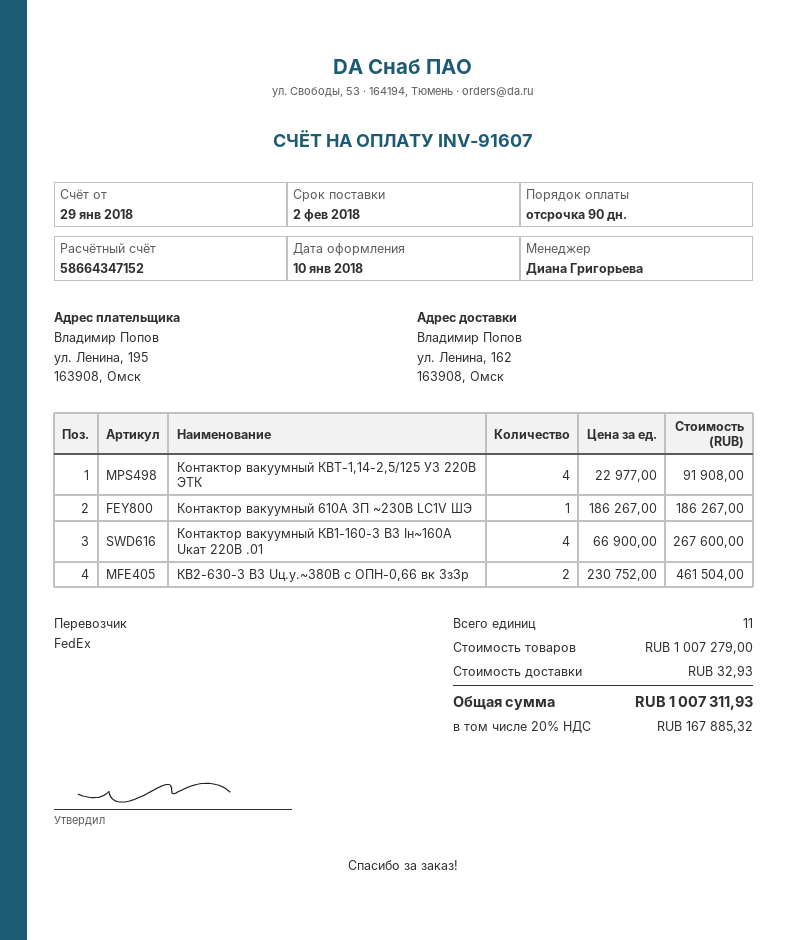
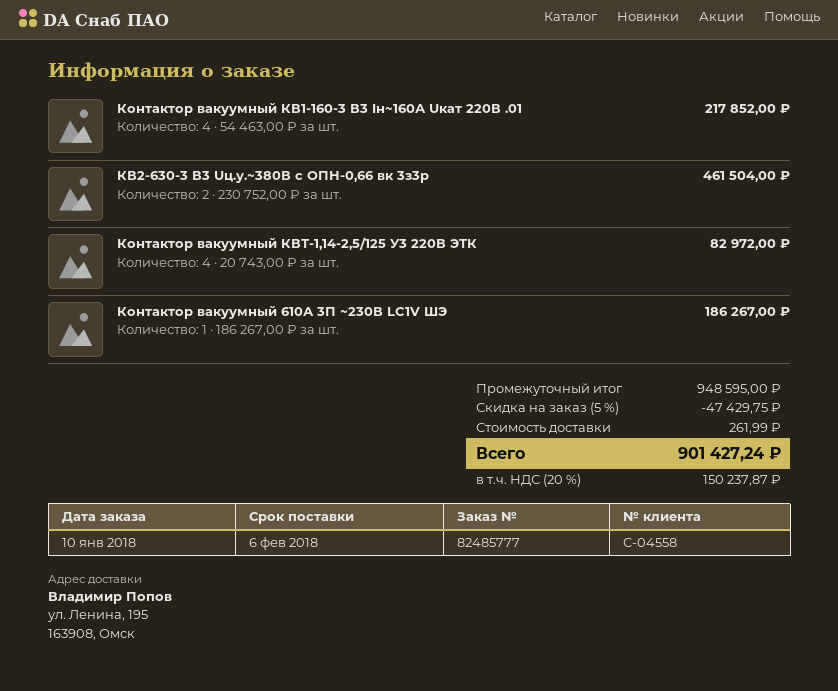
delivery date: 2018-02-02 -> 2018-02-06
ship to: ул. Ленина, 162, 163908, Омск -> ул. Ленина, 195, 163908, Омск
Контактор вакуумный КВТ-1,14-2,5/125 У3 220В ЭТК: 4 x 22977.00 = 91908.00 -> 4 x 20743.00 = 82972.00
Контактор вакуумный КВ1-160-3 В3 Iн~160А Uкат 220В .01: 4 x 66900.00 = 267600.00 -> 4 x 54463.00 = 217852.00
subtotal: 1007279.00 -> 948595.00
discount: none -> 5% = 47429.75
shipping: 32.93 -> 261.99
tax: 20% = 167885.32 -> 20% = 150237.87
total: 1007311.93 -> 901427.24

